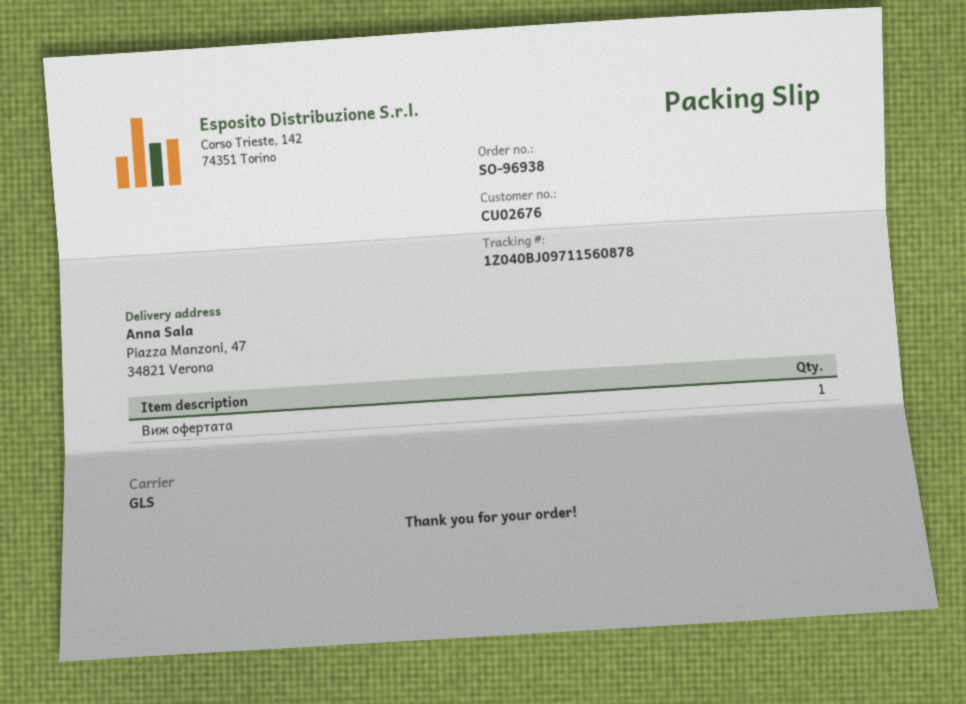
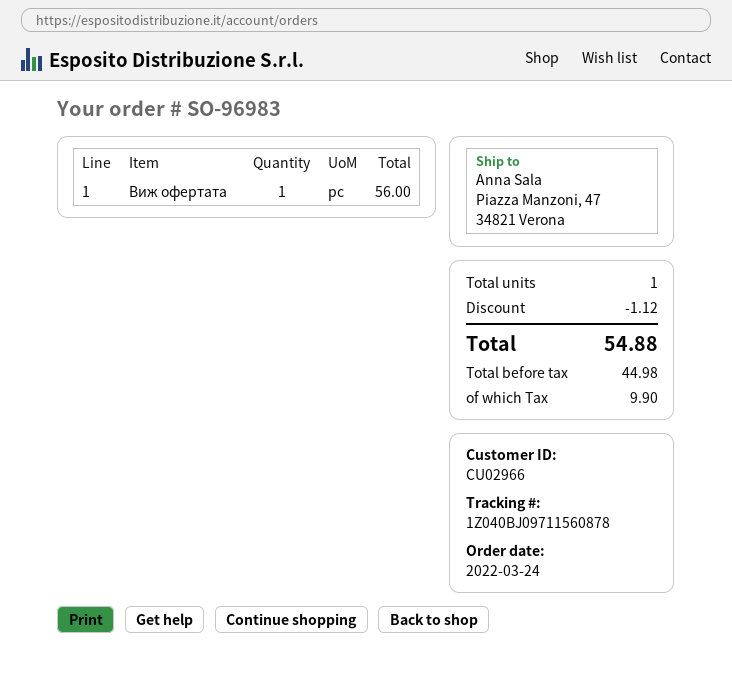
order number: SO-96938 -> SO-96983
customer number: CU02676 -> CU02966

